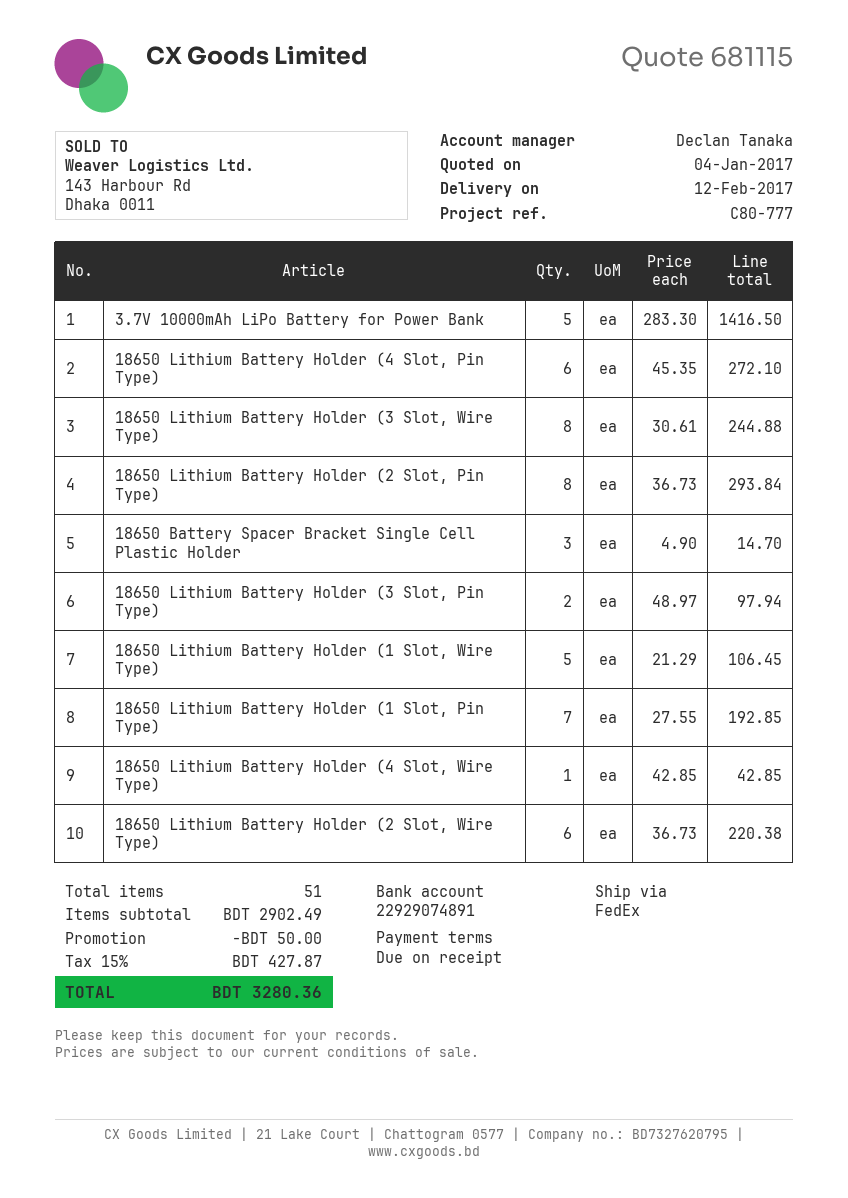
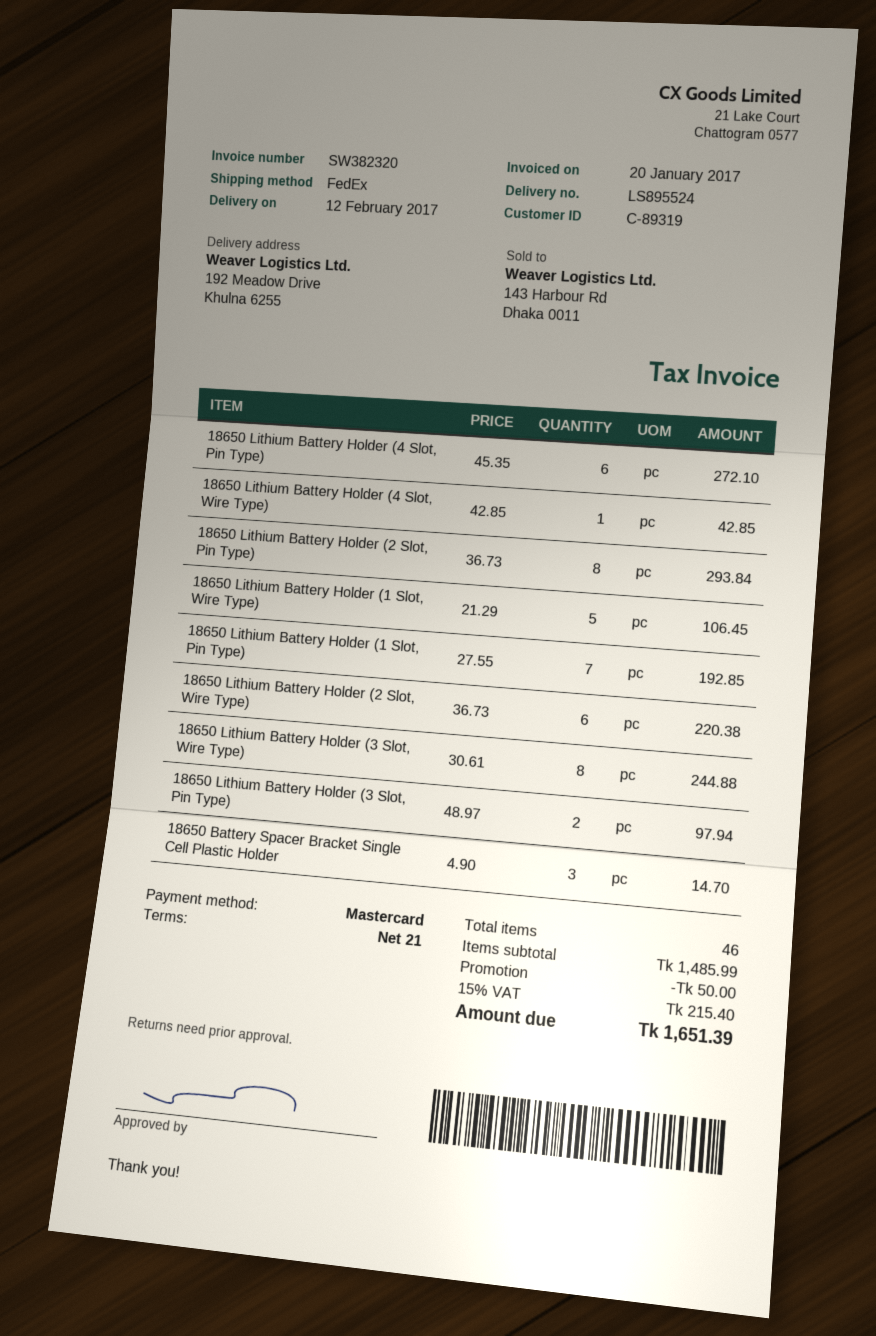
payment terms: on receipt -> 21 days
3.7V 10000mAh LiPo Battery for Power Bank: 5 x 283.30 = 1416.50 -> none
total quantity: 51 -> 46
subtotal: 2902.49 -> 1485.99
tax: 15% = 427.87 -> 15% = 215.40
total: 3280.36 -> 1651.39

